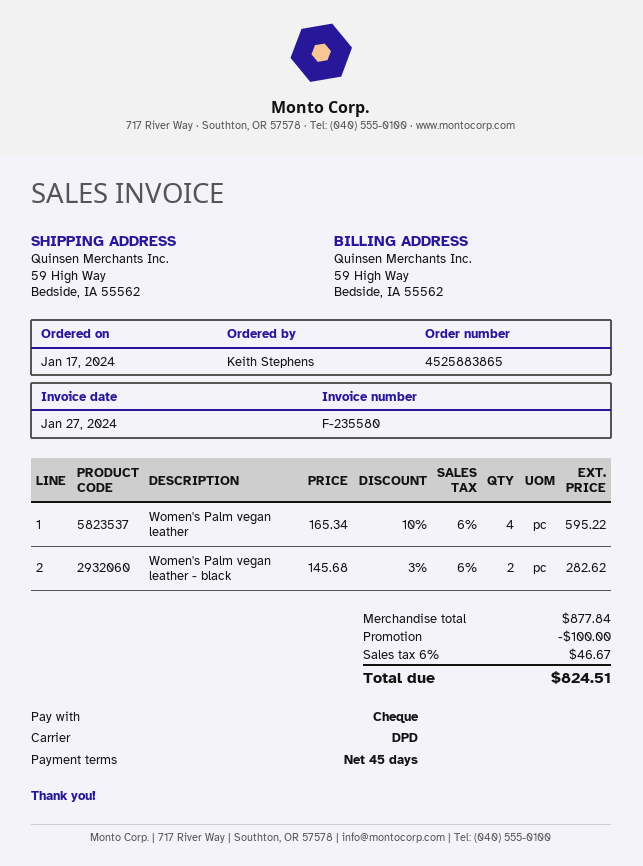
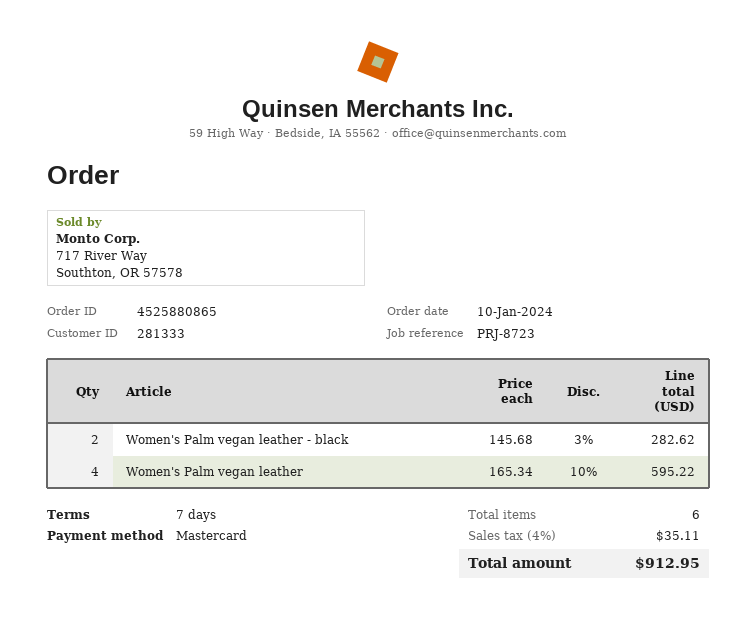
order number: 4525883865 -> 4525880865
order date: 2024-01-17 -> 2024-01-10
payment terms: 45 days -> 7 days
payment method: cheque -> Mastercard
discount: 100.00 -> none
tax: 6% = 46.67 -> 4% = 35.11
total: 824.51 -> 912.95

